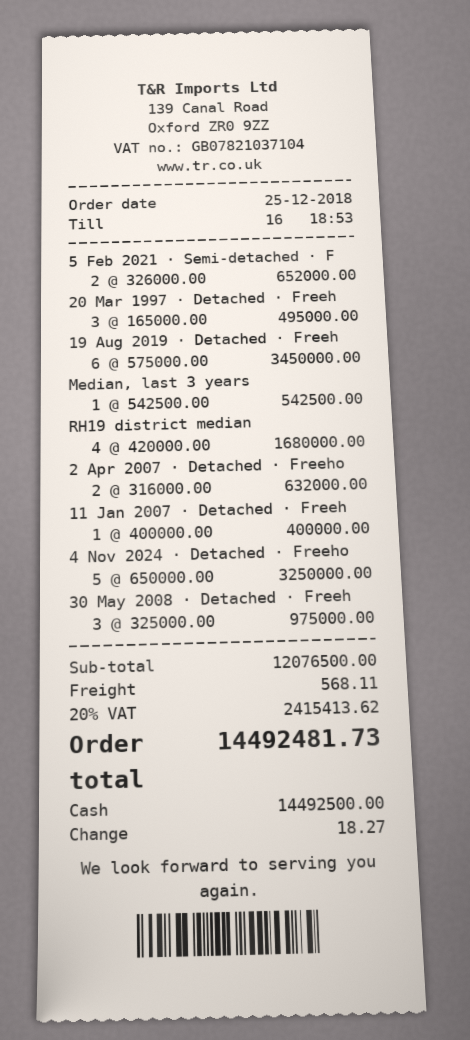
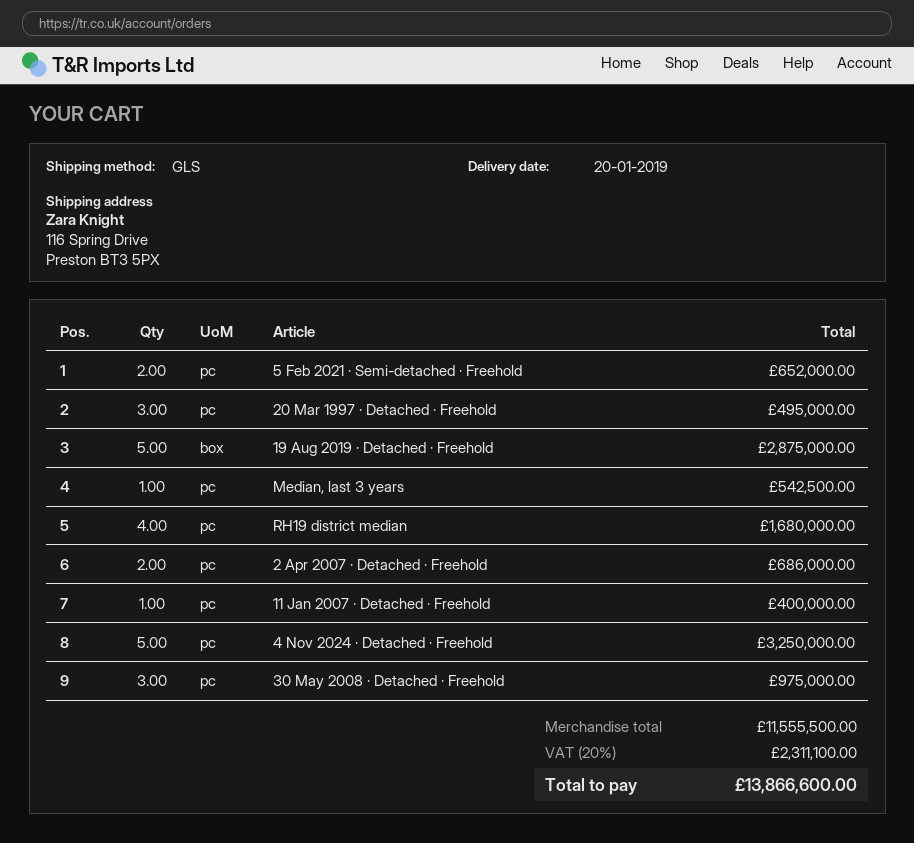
19 Aug 2019 · Detached · Freeh: 6 for 3450000.00 -> 5 for 2875000.00
2 Apr 2007 · Detached · Freeho: 2 for 632000.00 -> 2 for 686000.00
subtotal: 12076500.00 -> 11555500.00
shipping: 568.11 -> none
tax: 20% = 2415413.62 -> 20% = 2311100.00
total: 14492481.73 -> 13866600.00

